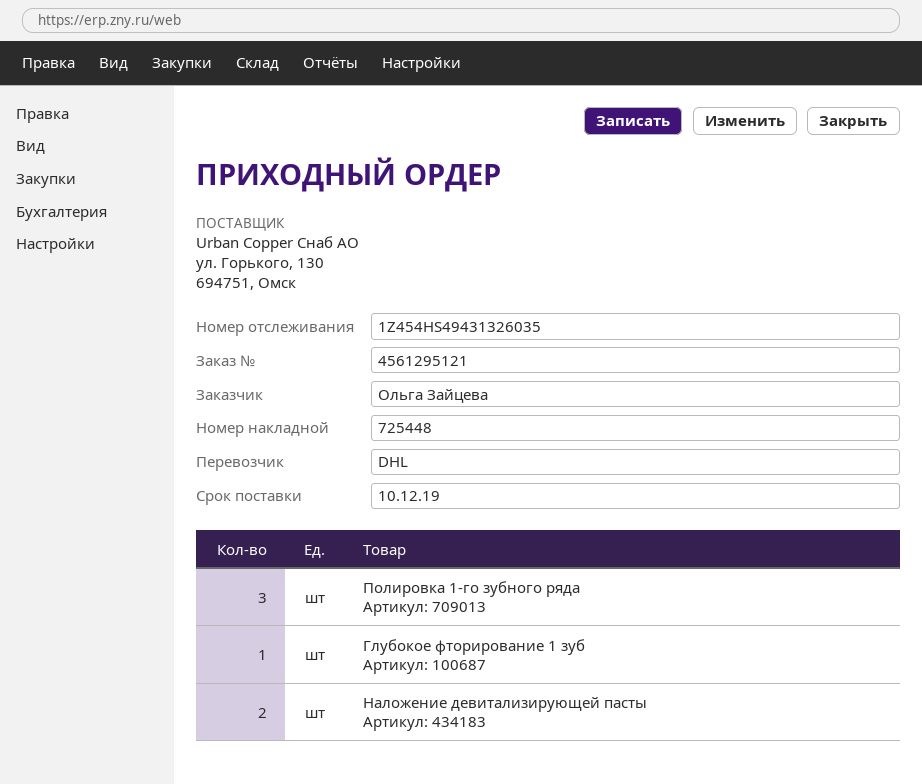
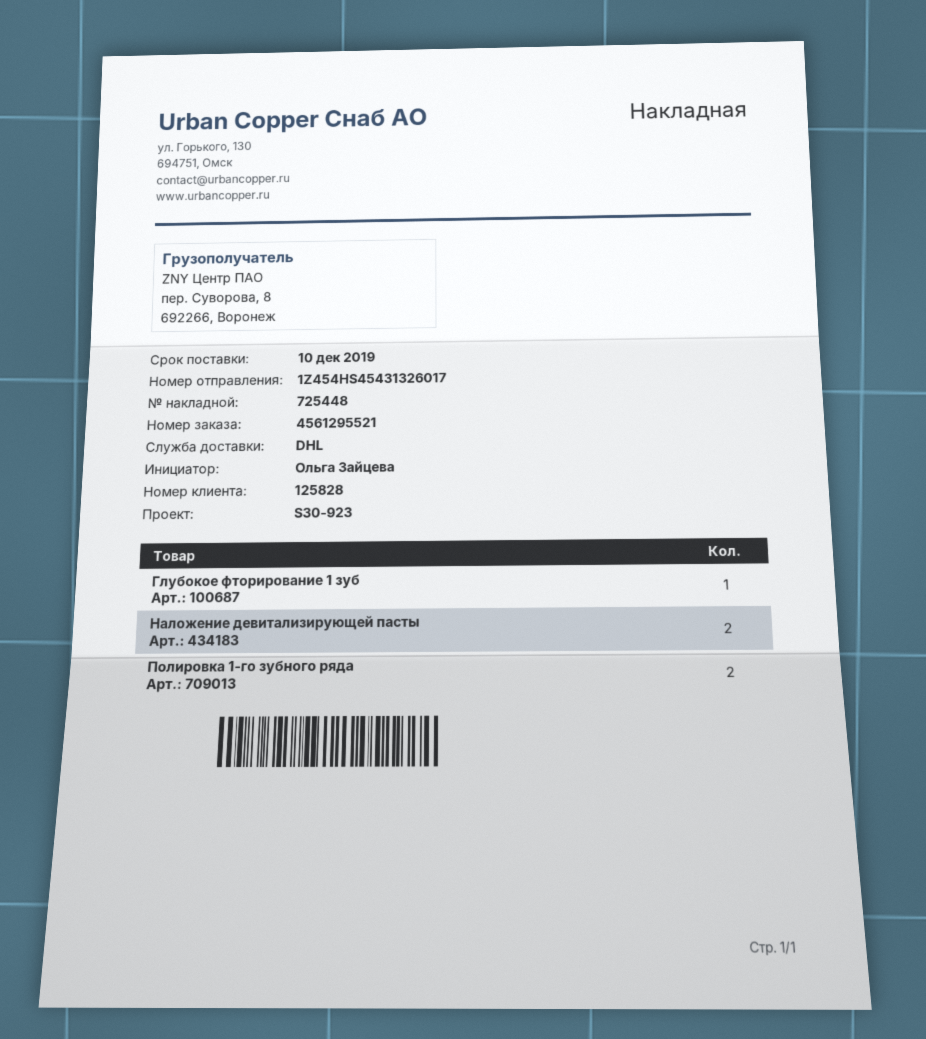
order number: 4561295121 -> 4561295521
tracking number: 1Z454HS49431326035 -> 1Z454HS45431326017
Полировка 1-го зубного ряда: 3 -> 2

